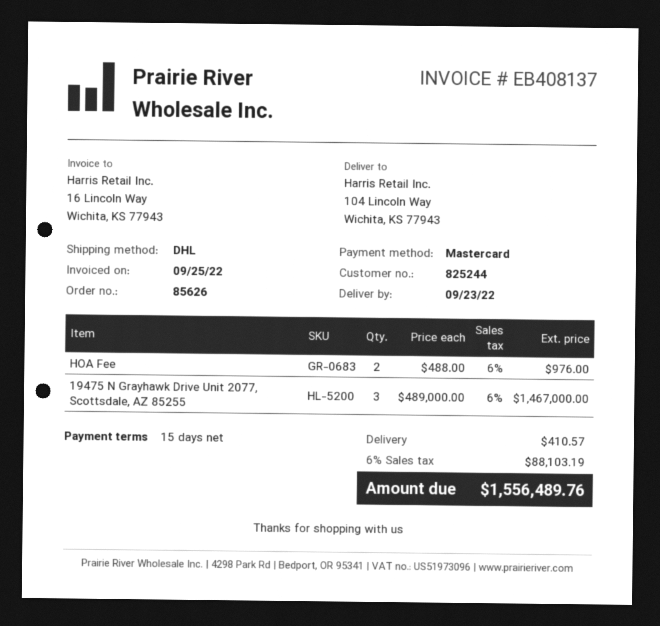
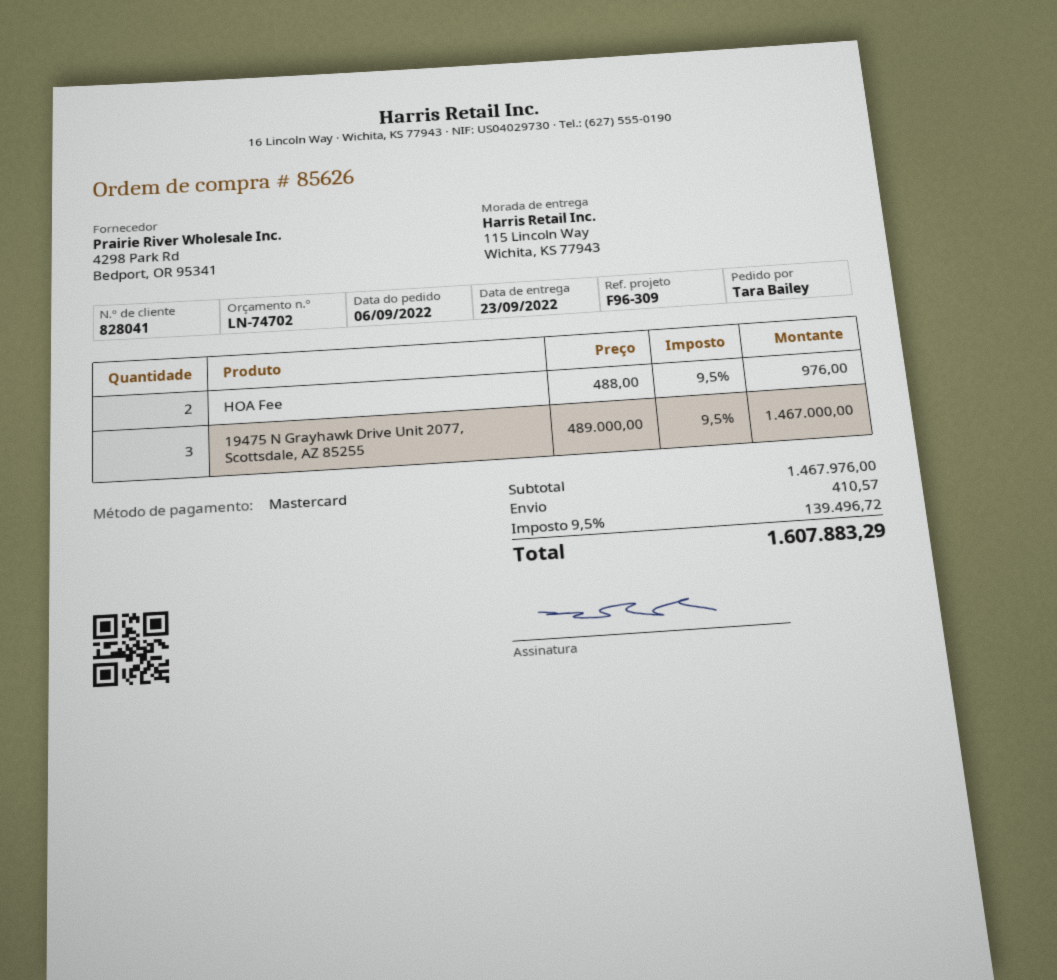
customer number: 825244 -> 828041
ship to: 104 Lincoln Way, Wichita, KS 77943 -> 115 Lincoln Way, Wichita, KS 77943
tax: 6% = 88103.19 -> 9.5% = 139496.72
total: 1556489.76 -> 1607883.29

